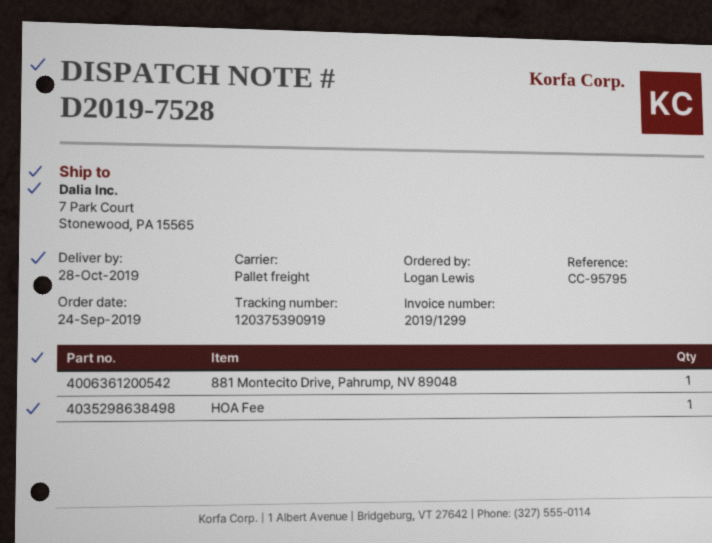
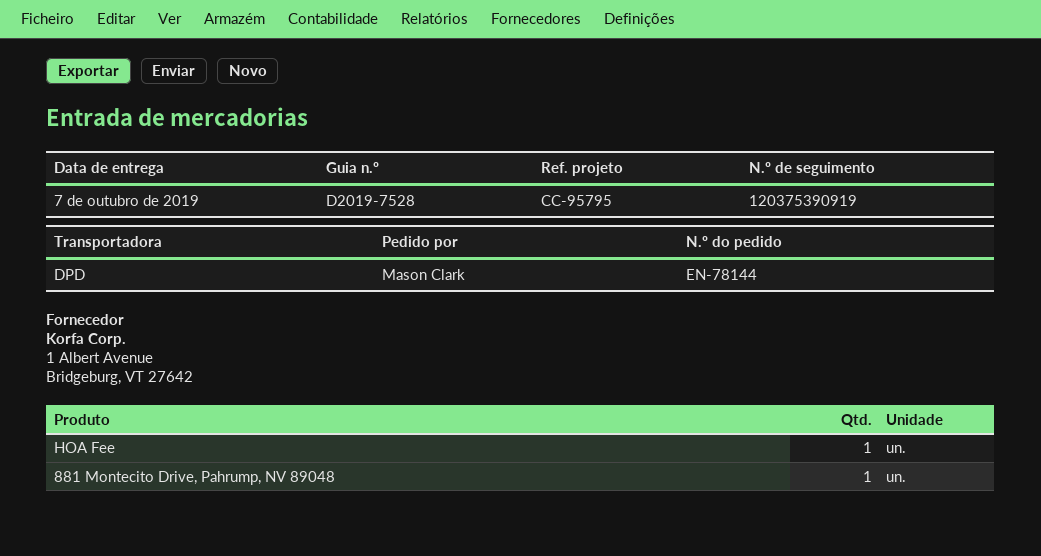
delivery date: 2019-10-28 -> 2019-10-07
ordered by: Logan Lewis -> Mason Clark
shipping method: pallet freight -> DPD

